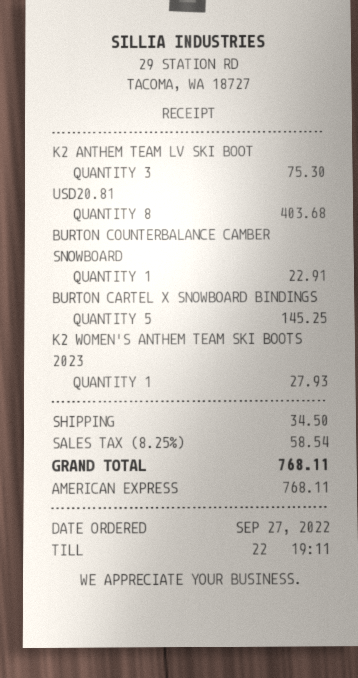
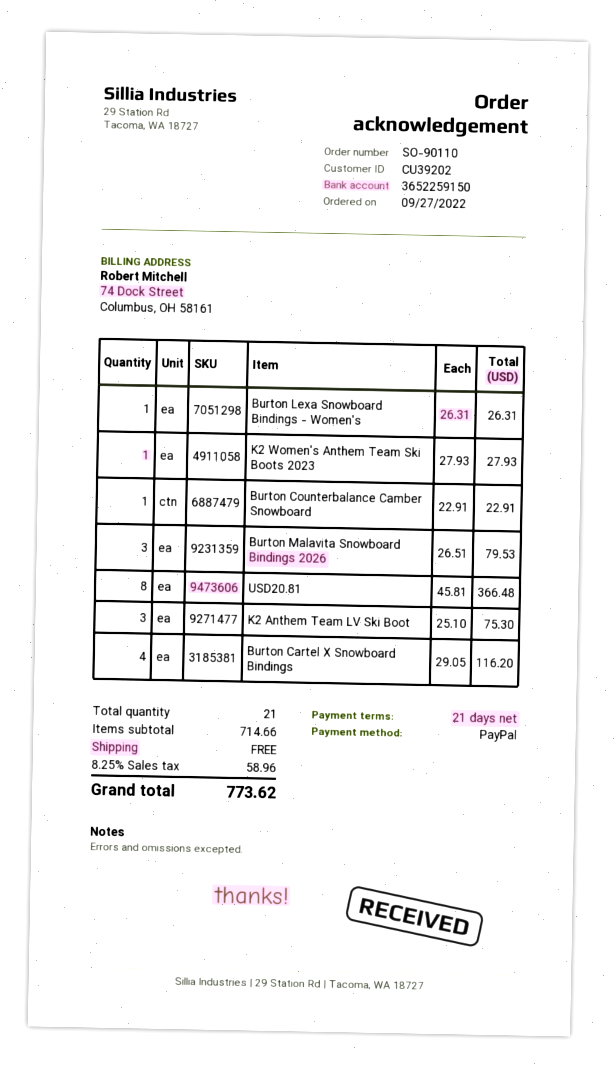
payment method: American Express -> PayPal
USD20.81: 8 for 403.68 -> 8 for 366.48
BURTON CARTEL X SNOWBOARD BINDINGS: 5 for 145.25 -> 4 for 116.20
Burton Lexa Snowboard Bindings - Women's: none -> 1 for 26.31
Burton Malavita Snowboard Bindings 2026: none -> 3 for 79.53
shipping: 34.50 -> 0.00
tax: 8.25% = 58.54 -> 8.25% = 58.96
total: 768.11 -> 773.62

